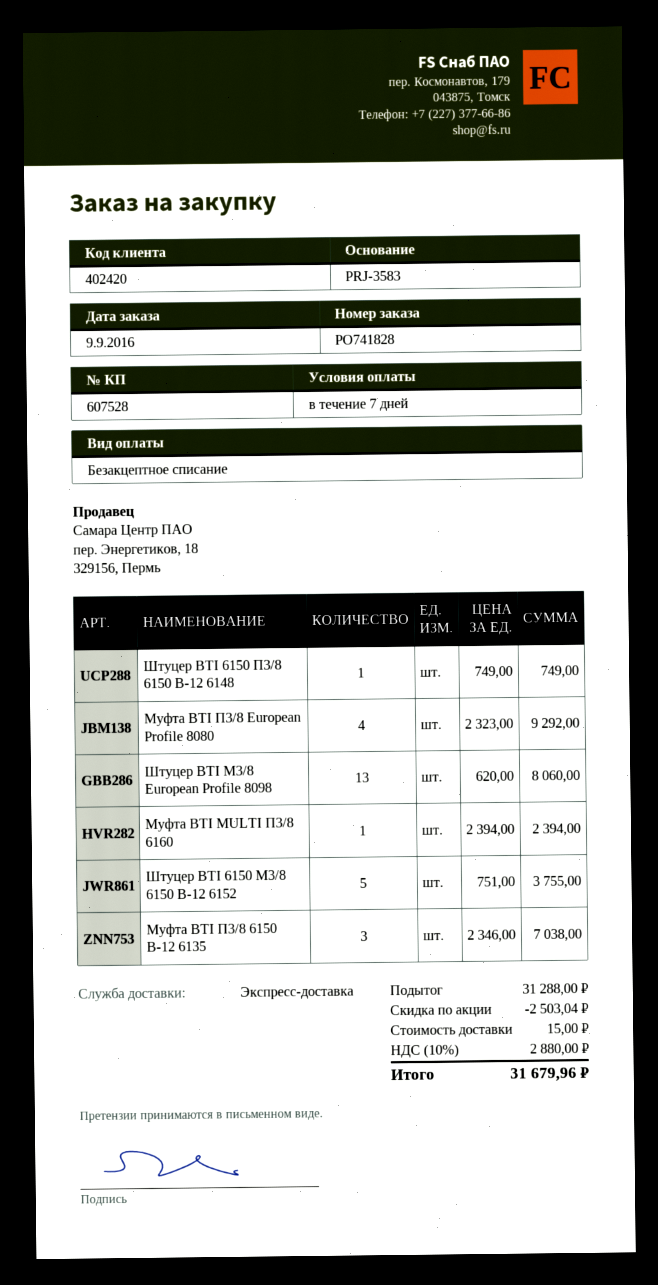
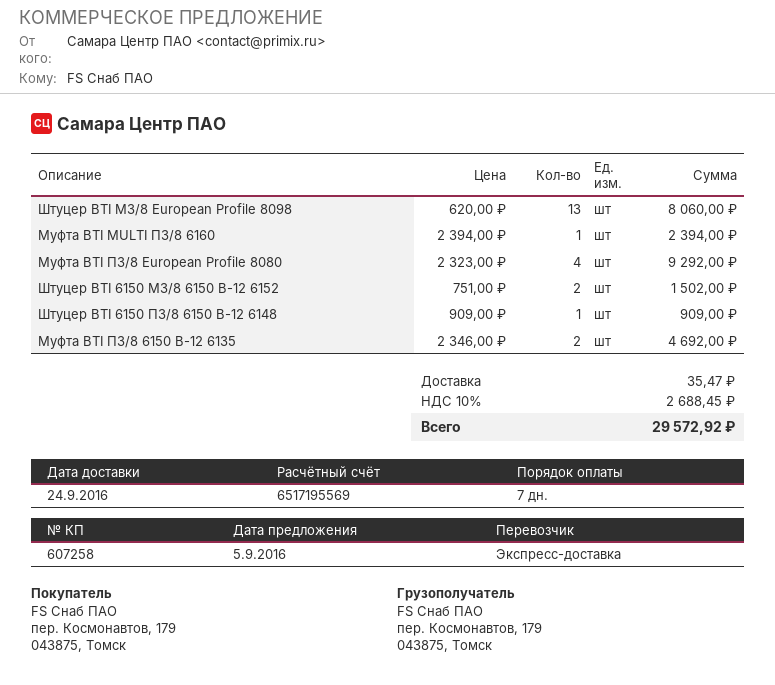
quote number: 607528 -> 607258
Штуцер BTI 6150 П3/8 6150 В-12 6148: 1 x 749.00 = 749.00 -> 1 x 909.00 = 909.00
Штуцер BTI 6150 М3/8 6150 В-12 6152: 5 x 751.00 = 3755.00 -> 2 x 751.00 = 1502.00
Муфта BTI П3/8 6150 В-12 6135: 3 x 2346.00 = 7038.00 -> 2 x 2346.00 = 4692.00
discount: 2503.04 -> none
shipping: 15.00 -> 35.47
tax: 10% = 2880.00 -> 10% = 2688.45
total: 31679.96 -> 29572.92

